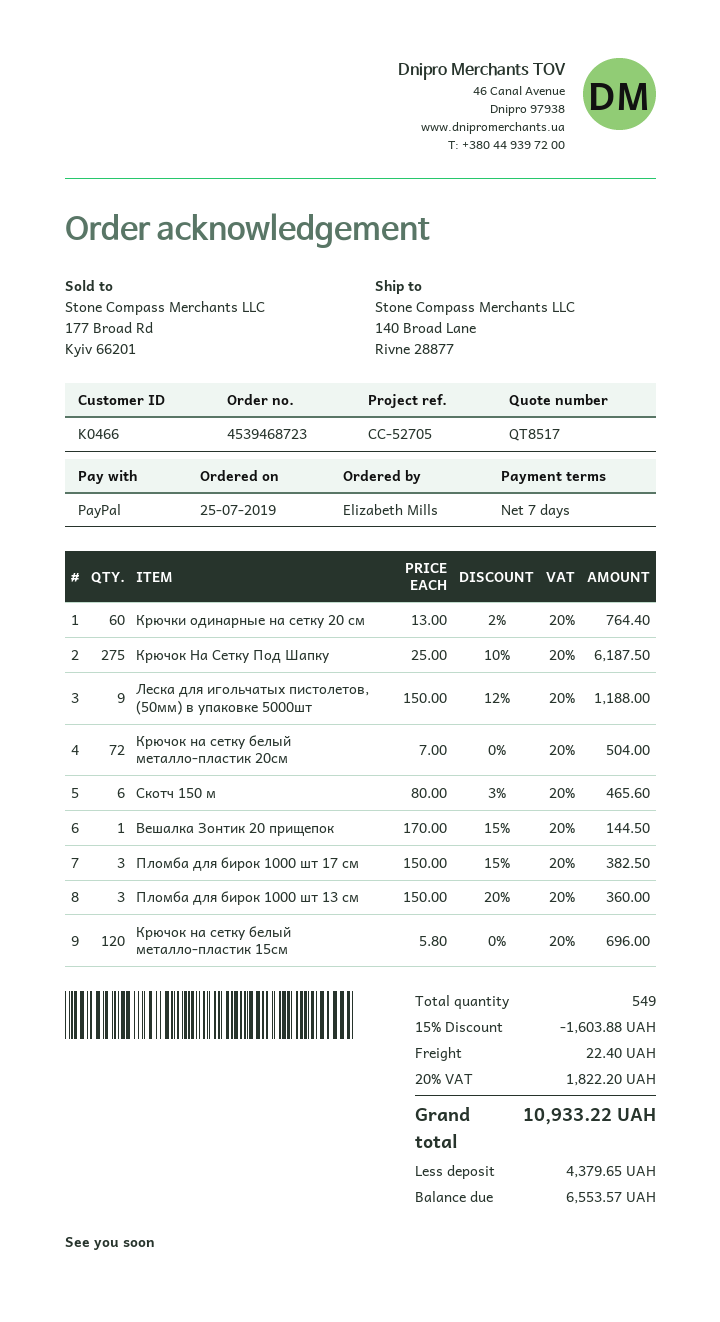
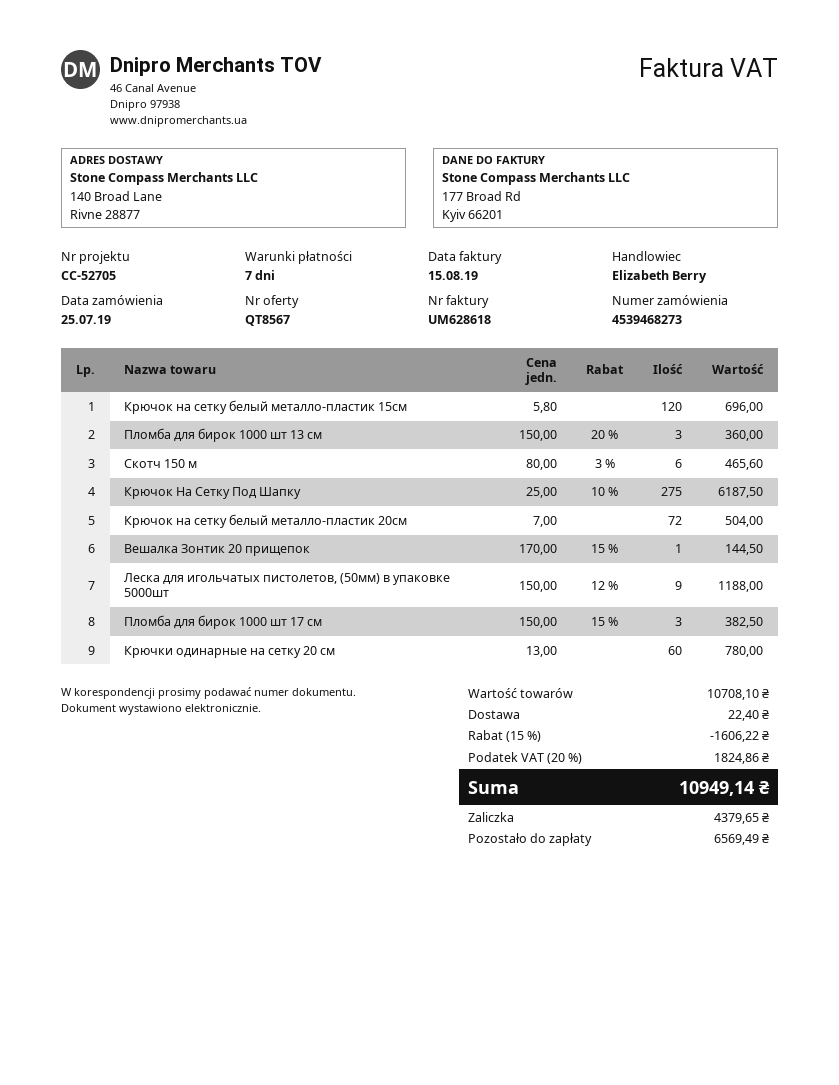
quote number: QT8517 -> QT8567
order number: 4539468723 -> 4539468273
Крючки одинарные на сетку 20 см: 60 x 13.00 - 2% = 764.40 -> 60 x 13.00 = 780.00
discount: 15% = 1603.88 -> 15% = 1606.22
tax: 20% = 1822.20 -> 20% = 1824.86
total: 10933.22 -> 10949.14
balance: 6553.57 -> 6569.49

